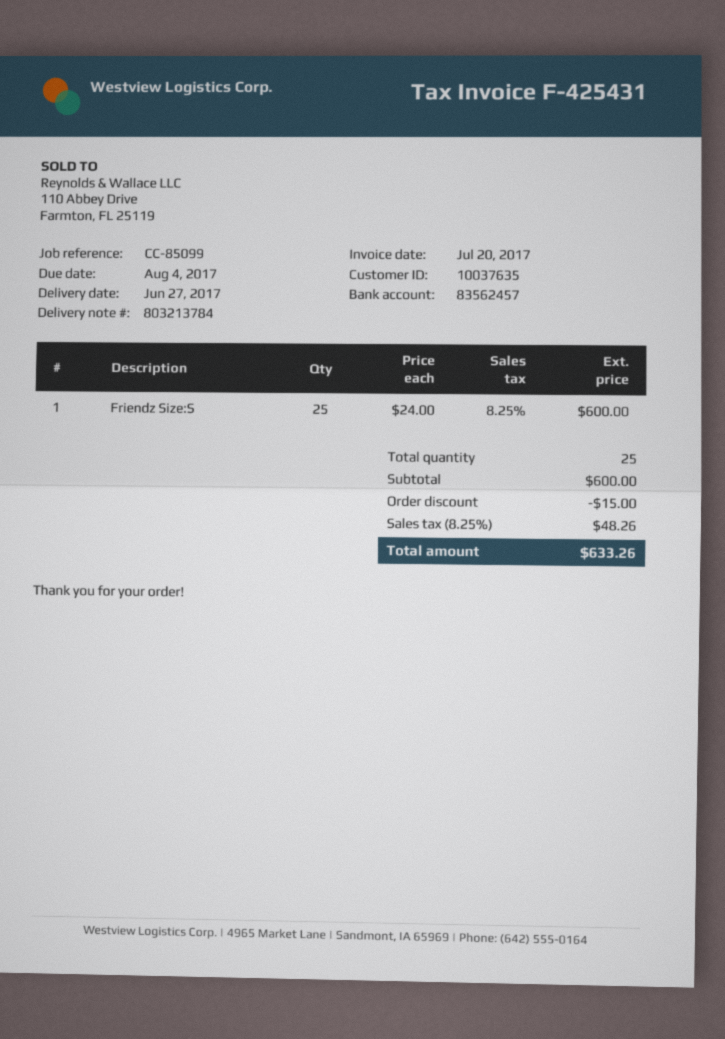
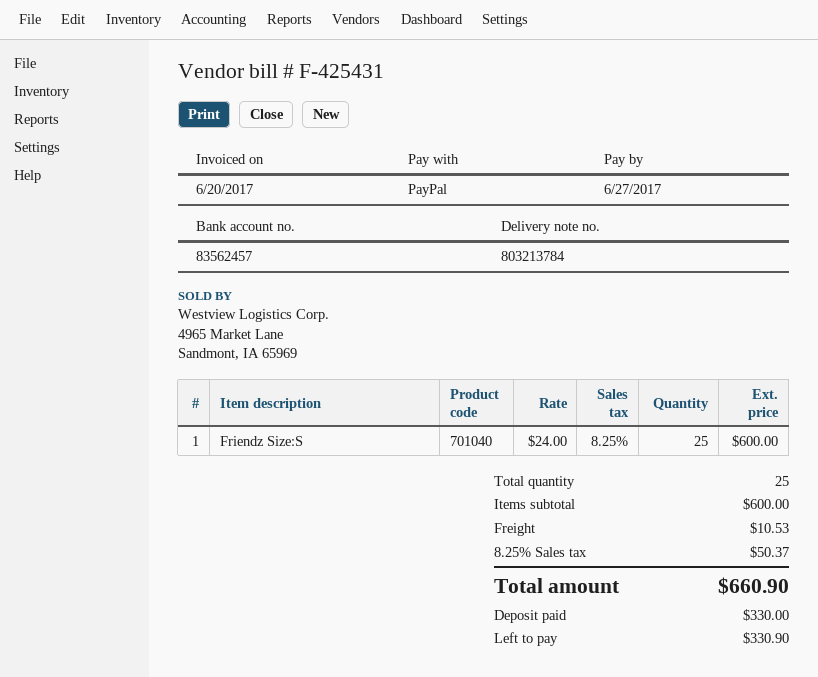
invoice date: 2017-07-20 -> 2017-06-20
due date: 2017-08-04 -> 2017-06-27
discount: 15.00 -> none
shipping: none -> 10.53
tax: 8.25% = 48.26 -> 8.25% = 50.37
total: 633.26 -> 660.90

